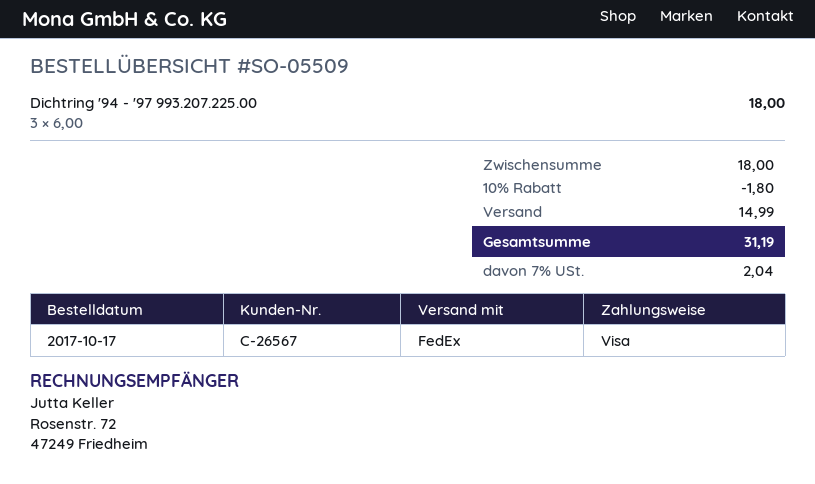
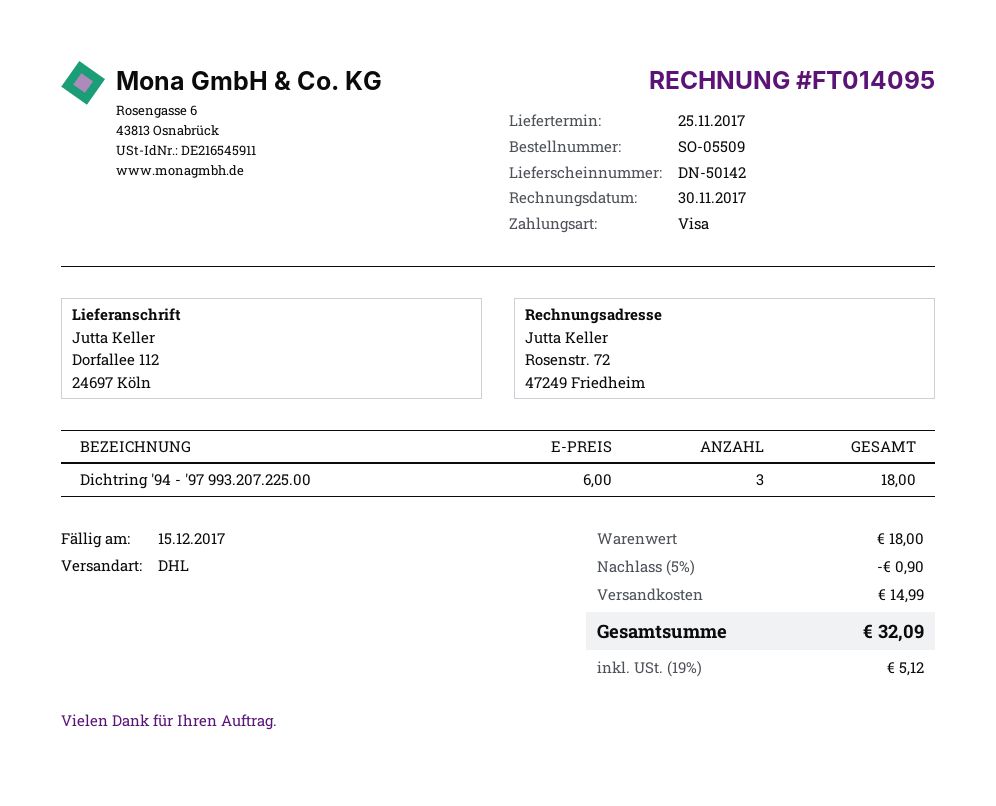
shipping method: FedEx -> DHL
discount: 10% = 1.80 -> 5% = 0.90
tax: 7% = 2.04 -> 19% = 5.12
total: 31.19 -> 32.09

